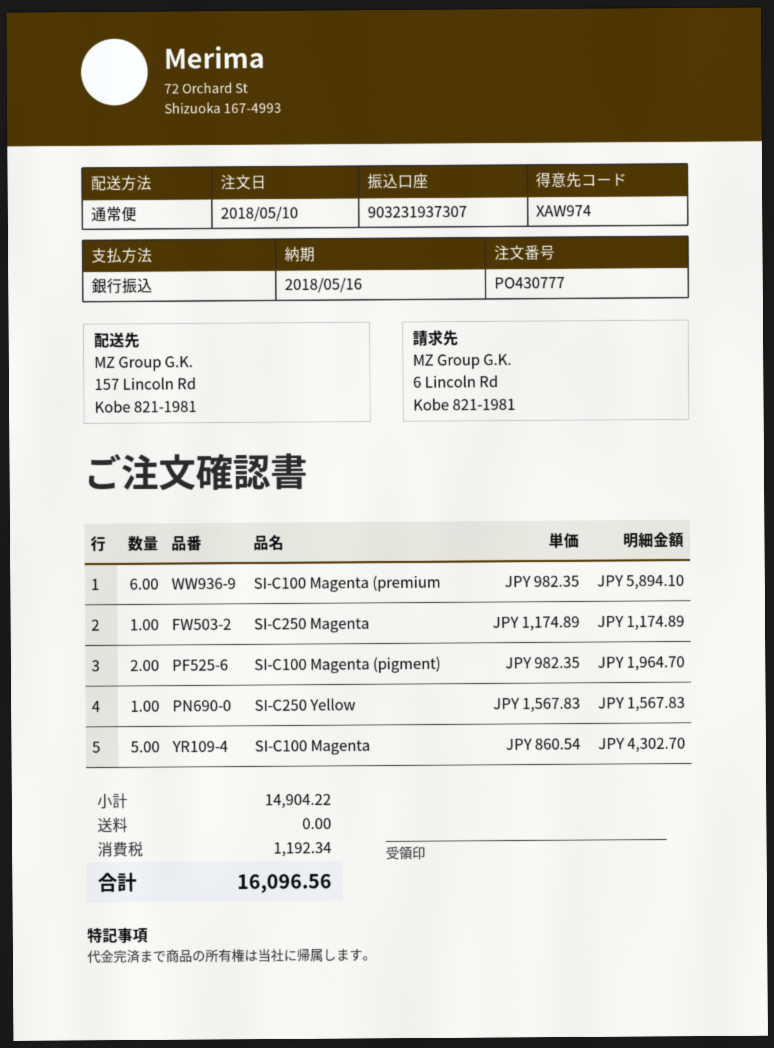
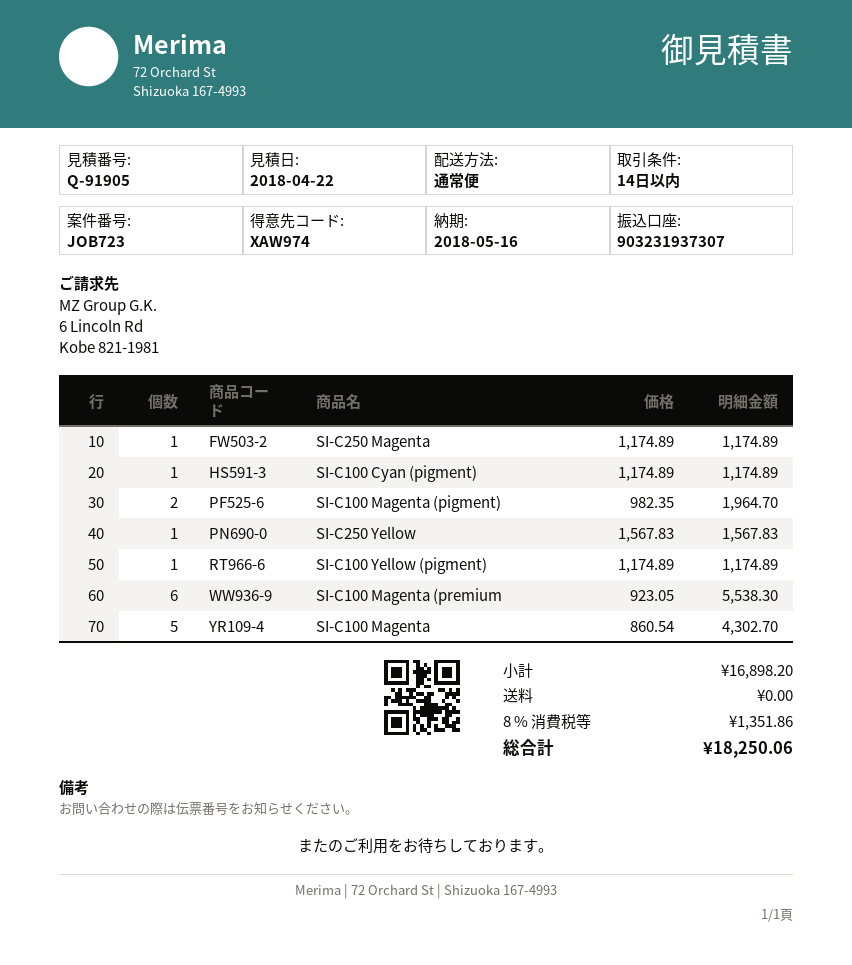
SI-C100 Magenta (premium: 6 x 982.35 = 5894.10 -> 6 x 923.05 = 5538.30
SI-C100 Cyan (pigment): none -> 1 x 1174.89 = 1174.89
SI-C100 Yellow (pigment): none -> 1 x 1174.89 = 1174.89
subtotal: 14904.22 -> 16898.20
tax: 1192.34 -> 1351.86
total: 16096.56 -> 18250.06

